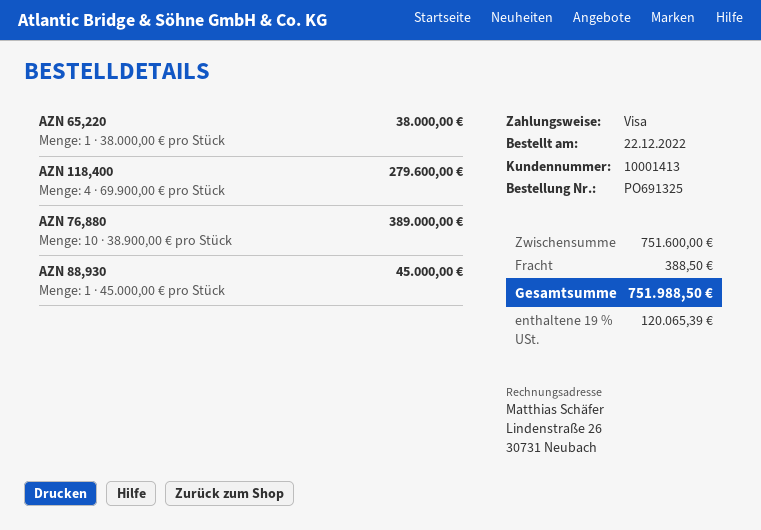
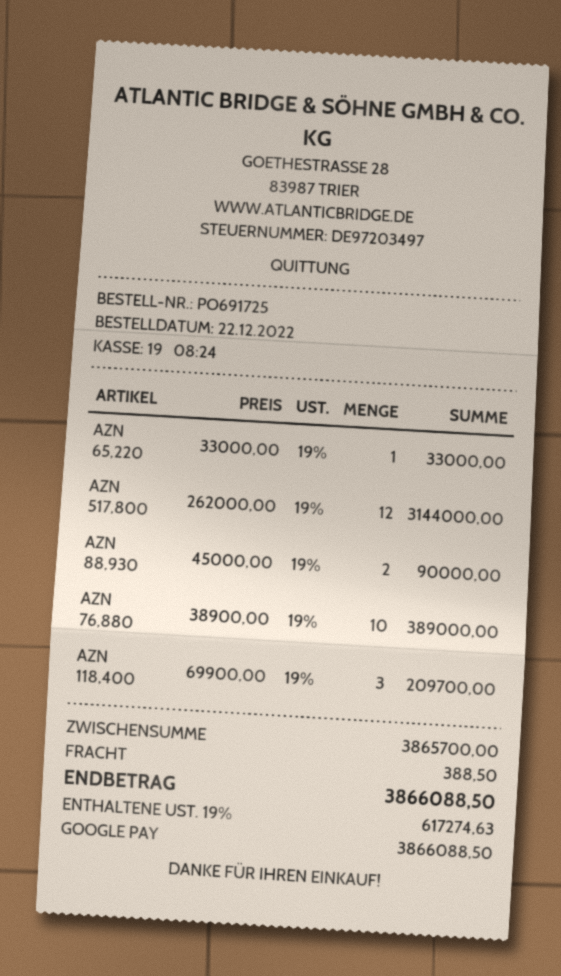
order number: PO691325 -> PO691725
payment method: Visa -> Google Pay
AZN 65,220: 1 x 38000.00 = 38000.00 -> 1 x 33000.00 = 33000.00
AZN 118,400: 4 x 69900.00 = 279600.00 -> 3 x 69900.00 = 209700.00
AZN 88,930: 1 x 45000.00 = 45000.00 -> 2 x 45000.00 = 90000.00
AZN 517,800: none -> 12 x 262000.00 = 3144000.00
subtotal: 751600.00 -> 3865700.00
tax: 19% = 120065.39 -> 19% = 617274.63
total: 751988.50 -> 3866088.50

